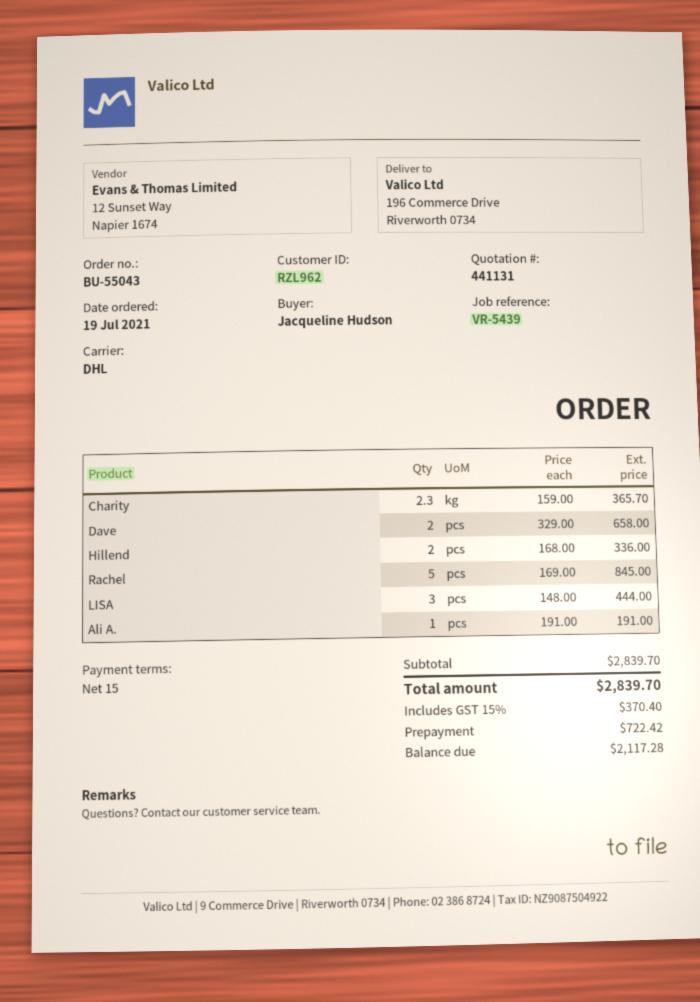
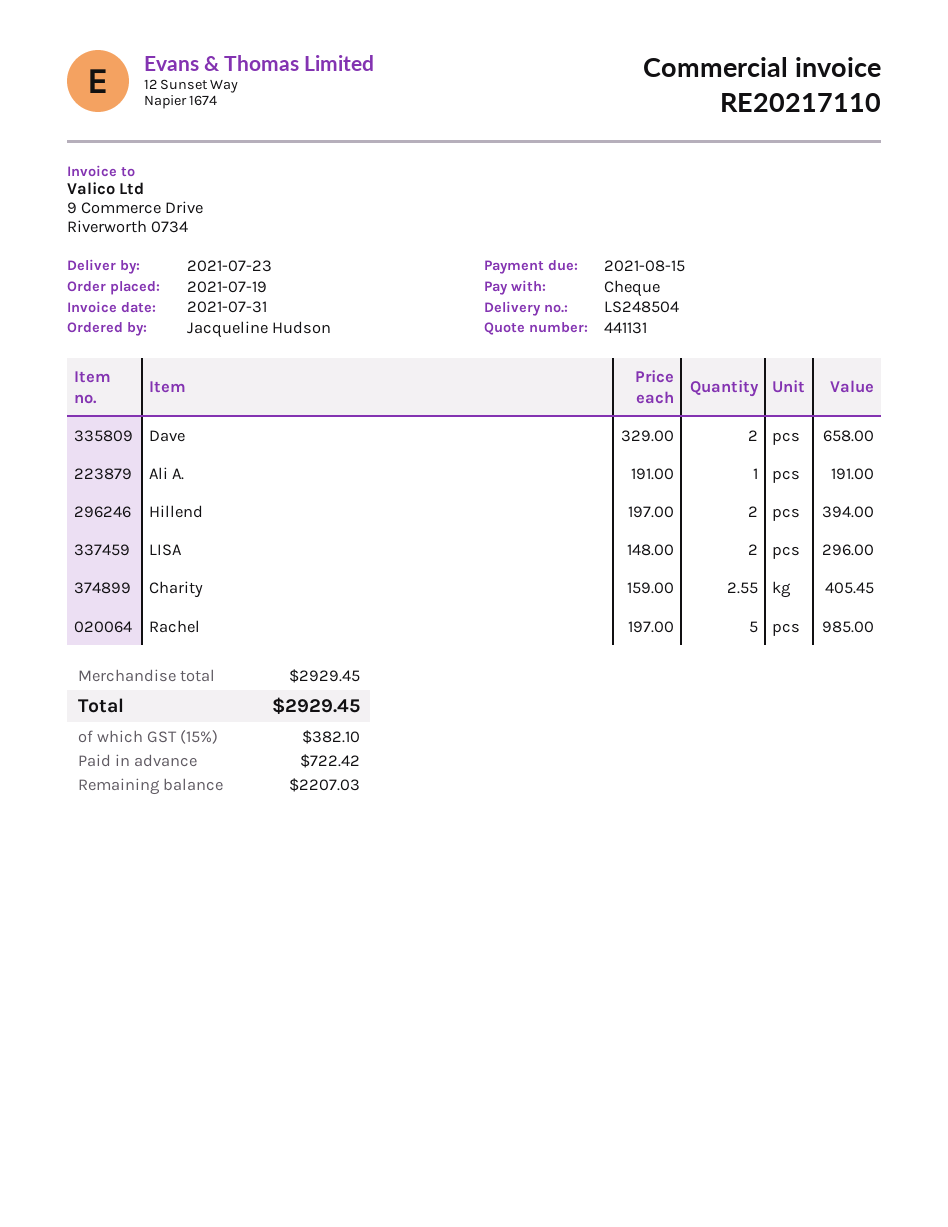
Charity: 2.3 x 159.00 = 365.70 -> 2.55 x 159.00 = 405.45
Hillend: 2 x 168.00 = 336.00 -> 2 x 197.00 = 394.00
Rachel: 5 x 169.00 = 845.00 -> 5 x 197.00 = 985.00
LISA: 3 x 148.00 = 444.00 -> 2 x 148.00 = 296.00
subtotal: 2839.70 -> 2929.45
tax: 15% = 370.40 -> 15% = 382.10
total: 2839.70 -> 2929.45
balance: 2117.28 -> 2207.03

